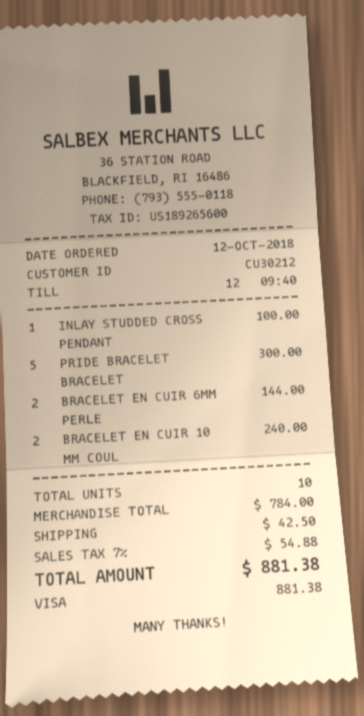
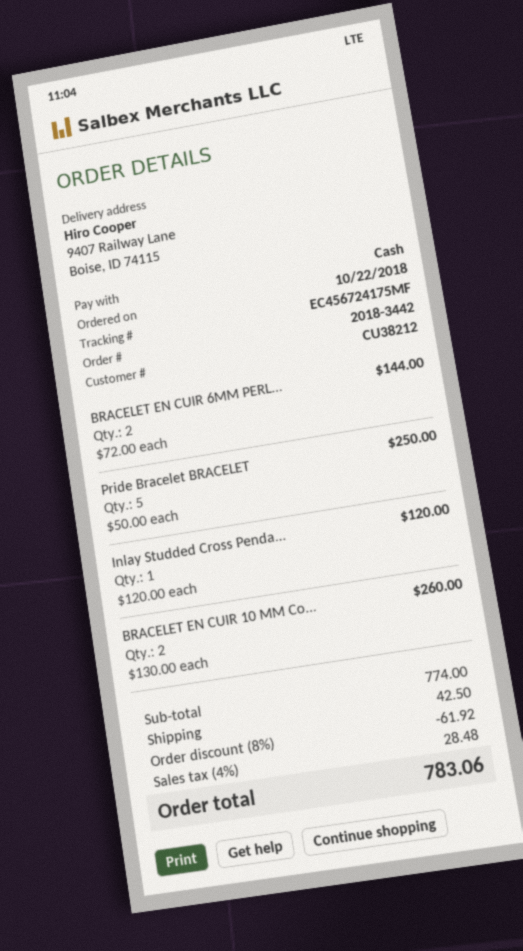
order date: 2018-10-12 -> 2018-10-22
customer number: CU30212 -> CU38212
payment method: Visa -> cash
INLAY STUDDED CROSS PENDANT: 1 for 100.00 -> 1 for 120.00
PRIDE BRACELET BRACELET: 5 for 300.00 -> 5 for 250.00
BRACELET EN CUIR 10 MM COUL: 2 for 240.00 -> 2 for 260.00
subtotal: 784.00 -> 774.00
discount: none -> 8% = 61.92
tax: 7% = 54.88 -> 4% = 28.48
total: 881.38 -> 783.06

